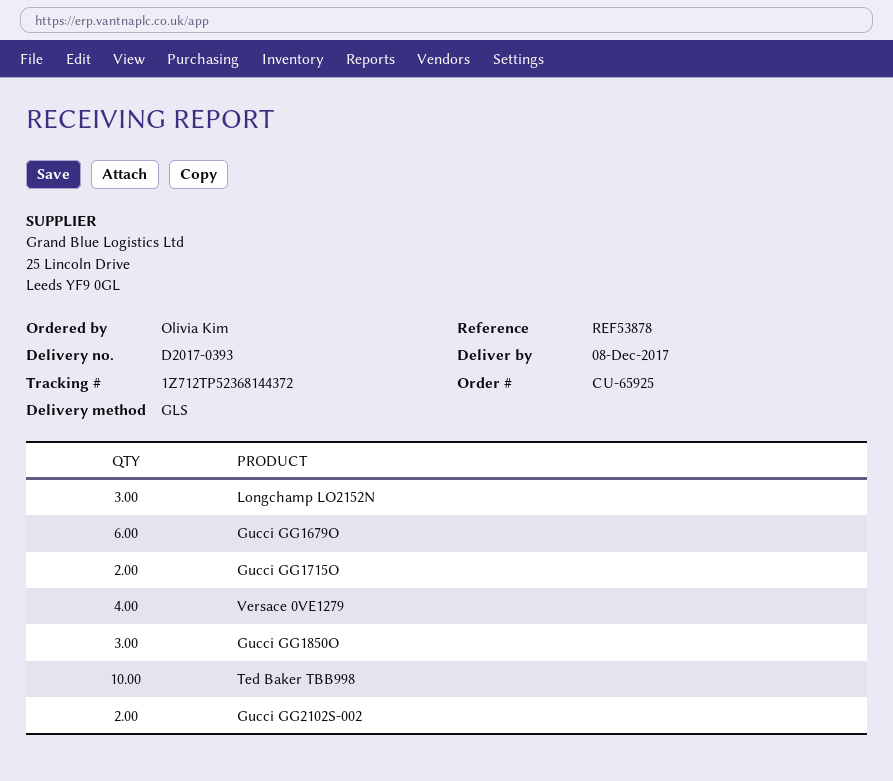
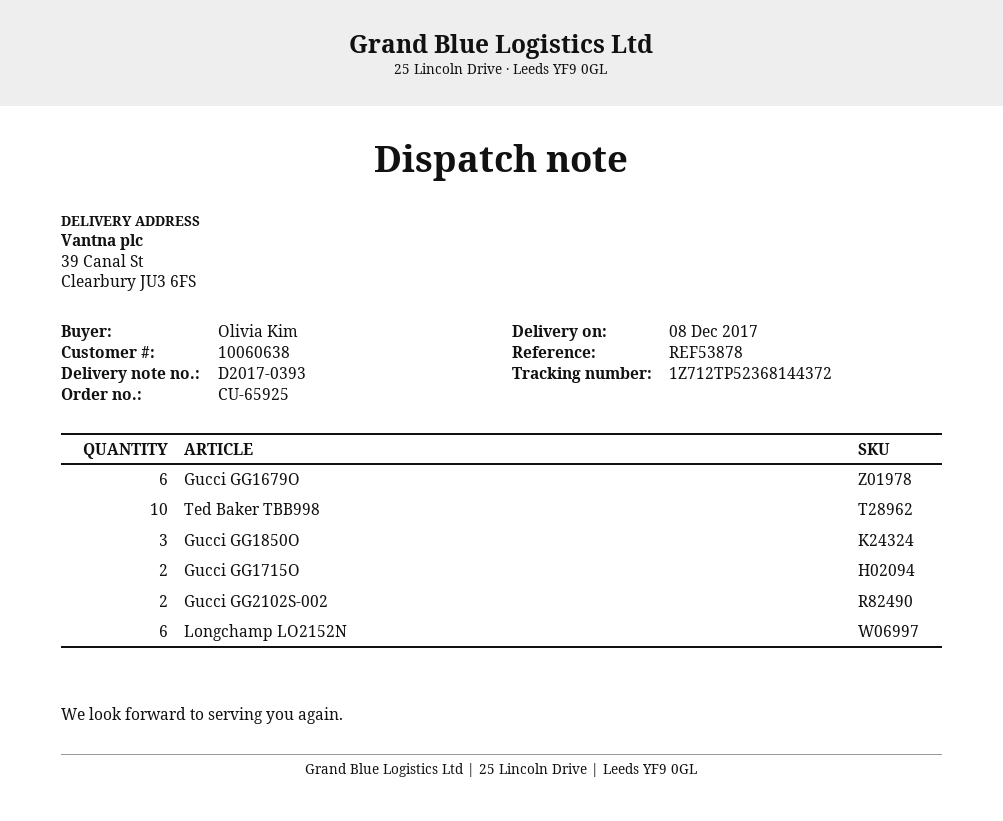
Longchamp LO2152N: 3 -> 6
Versace 0VE1279: 4 -> none

